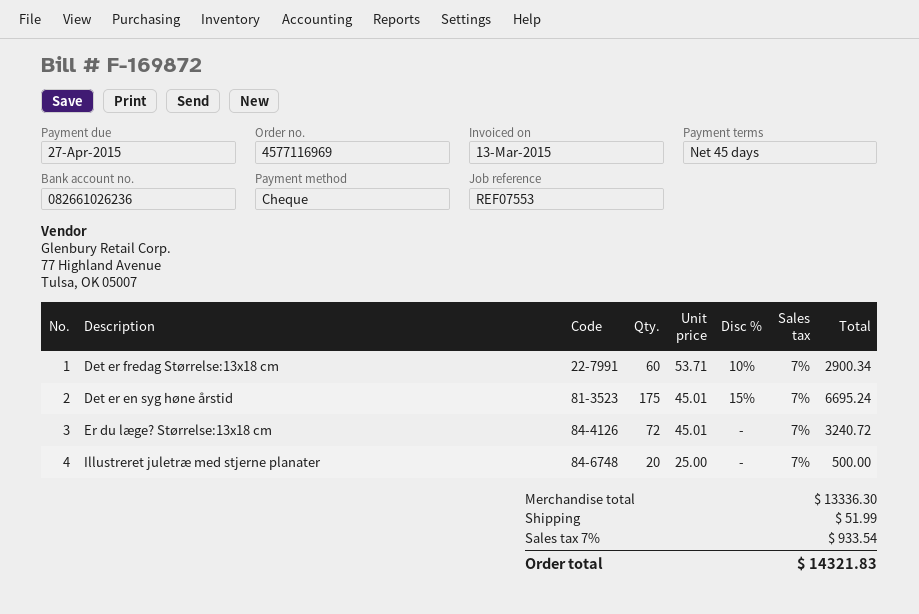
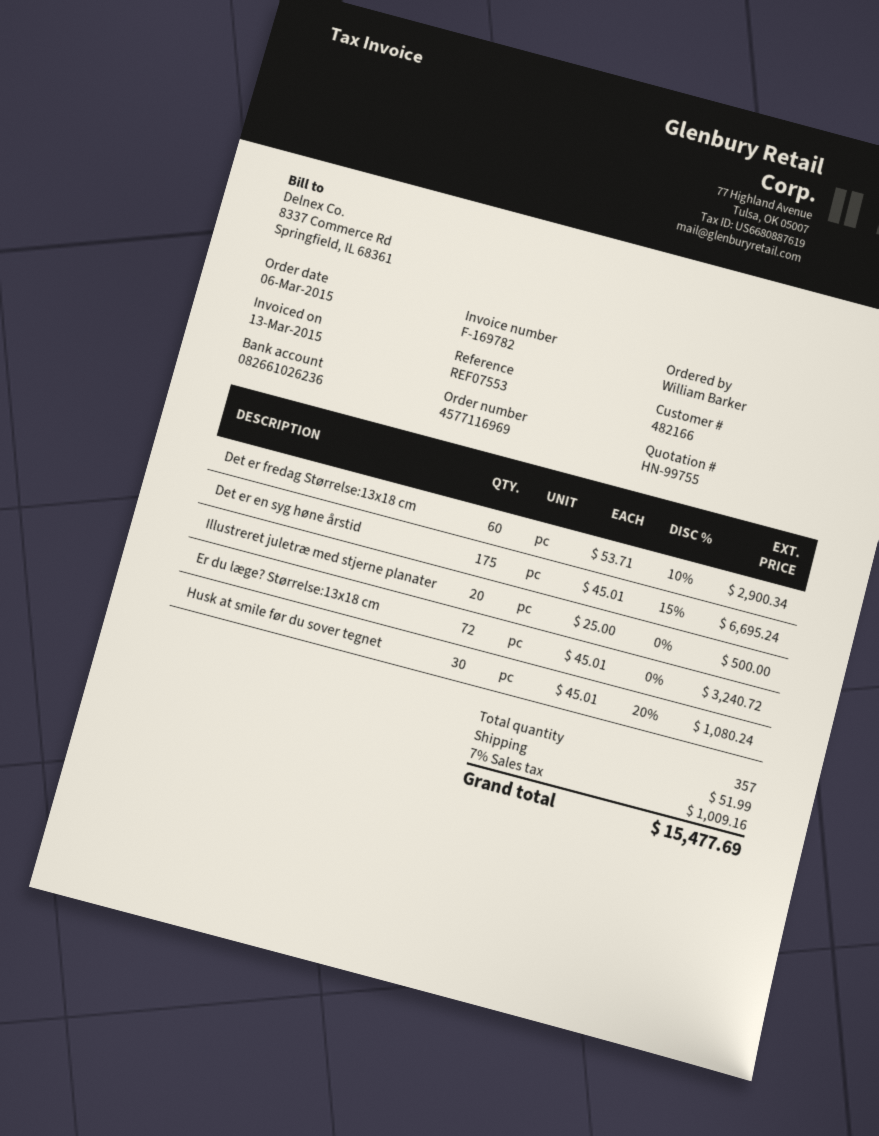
invoice number: F-169872 -> F-169782
Husk at smile før du sover tegnet: none -> 30 x 45.01 - 20% = 1080.24
tax: 7% = 933.54 -> 7% = 1009.16
total: 14321.83 -> 15477.69

